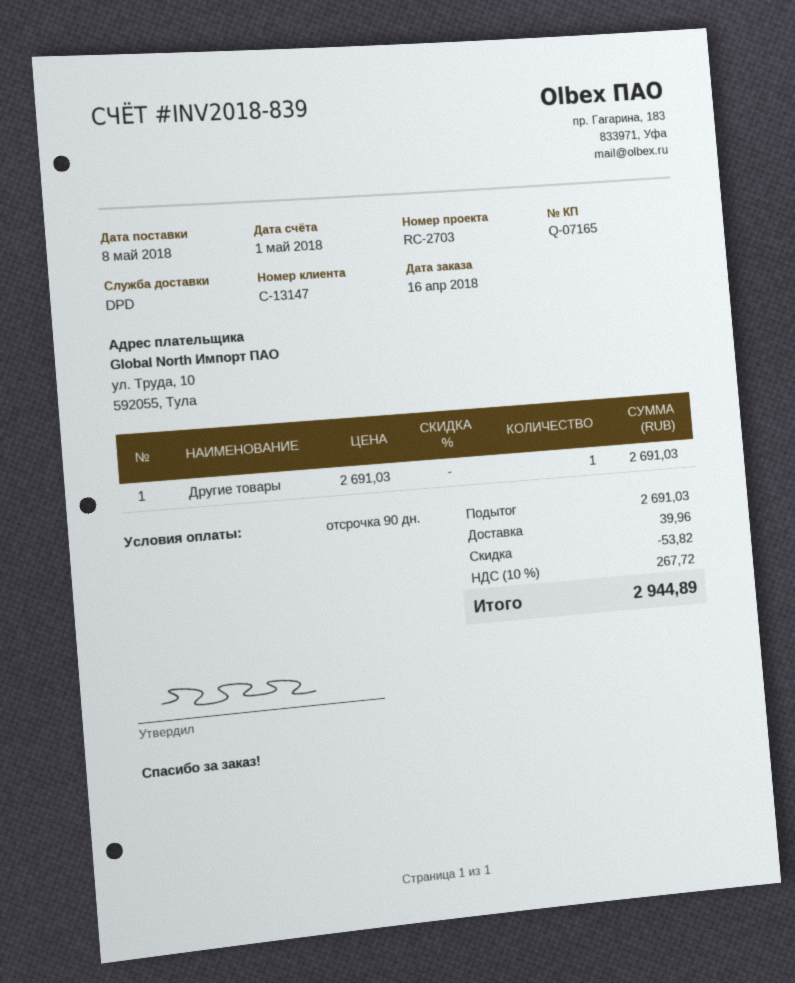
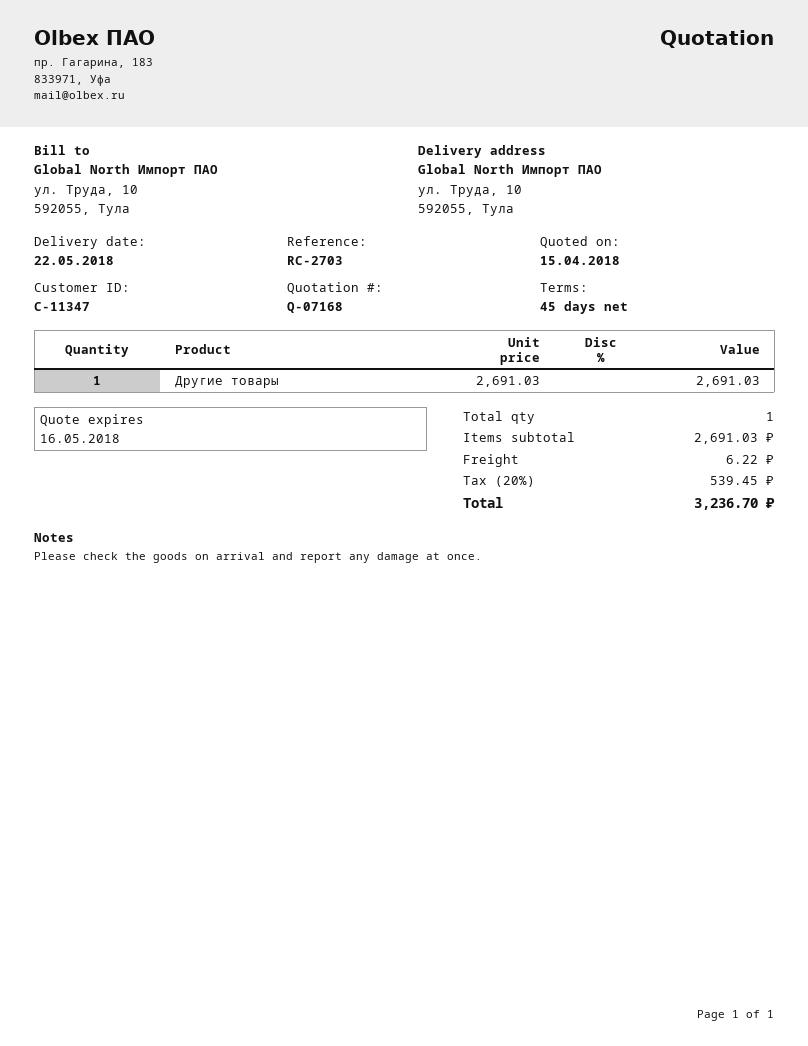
quote number: Q-07165 -> Q-07168
delivery date: 2018-05-08 -> 2018-05-22
payment terms: 90 days -> 45 days
customer number: C-13147 -> C-11347
discount: 53.82 -> none
shipping: 39.96 -> 6.22
tax: 10% = 267.72 -> 20% = 539.45
total: 2944.89 -> 3236.70

